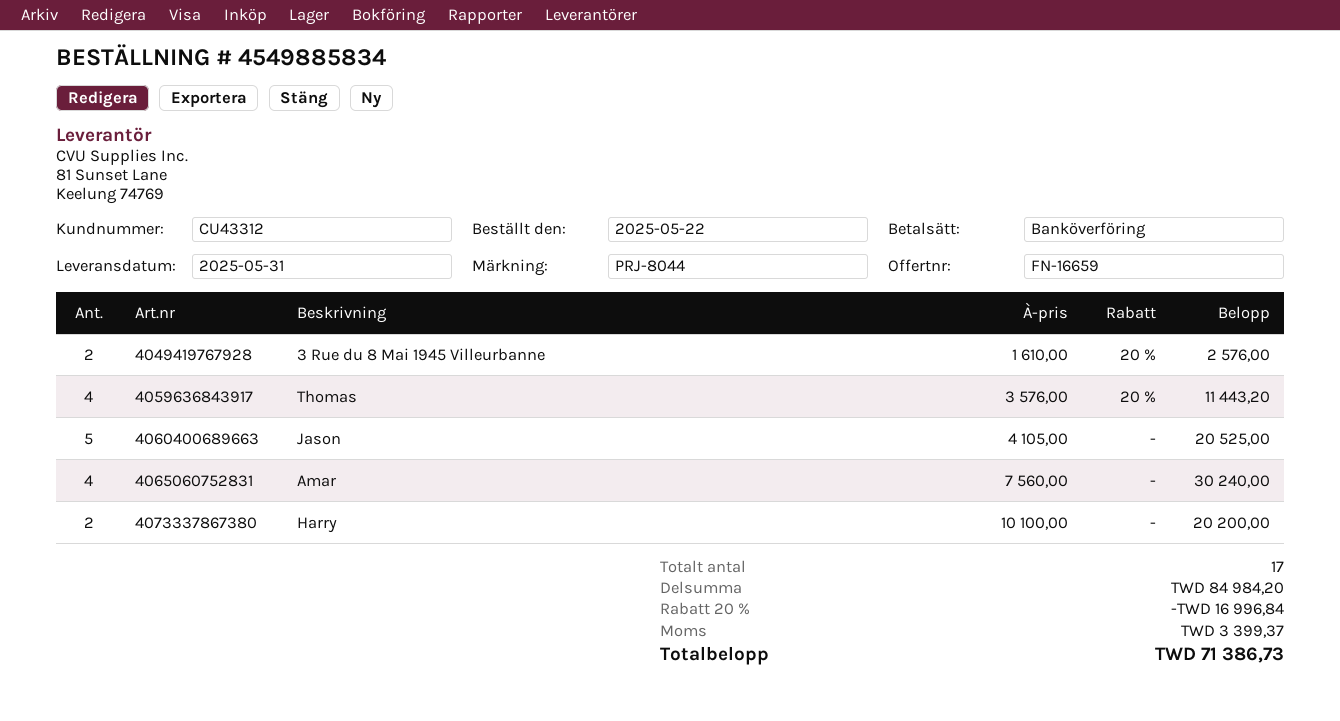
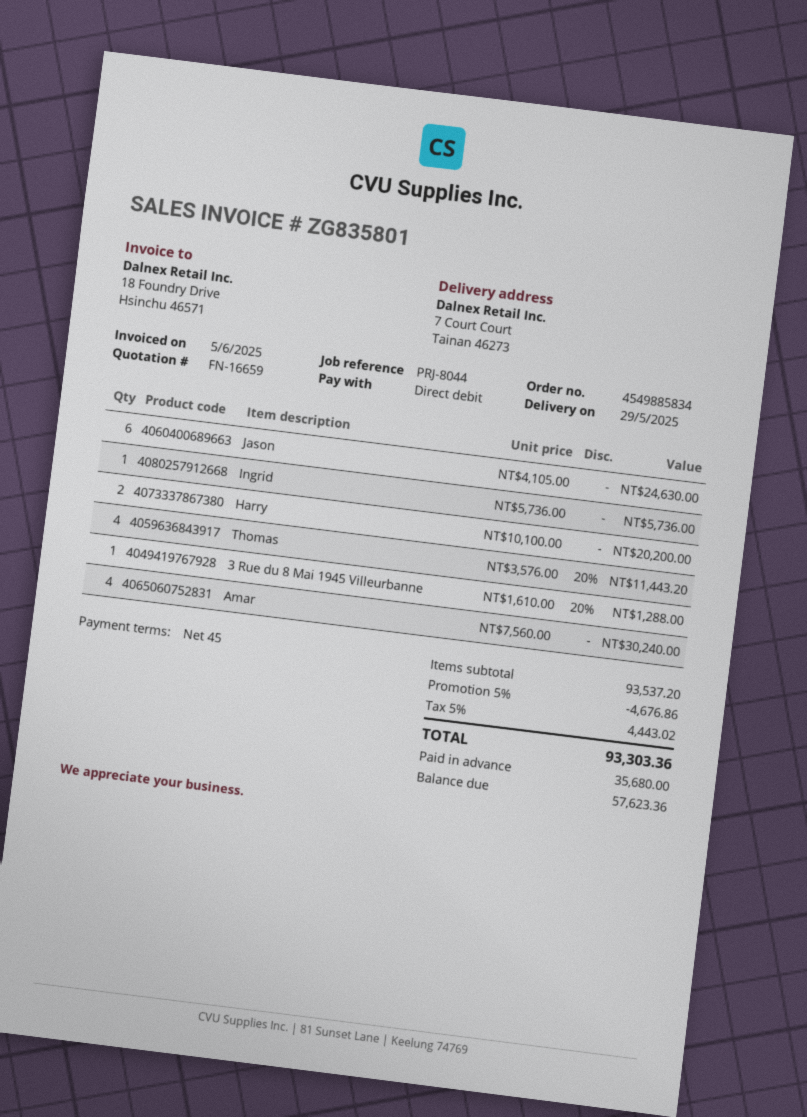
delivery date: 2025-05-31 -> 2025-05-29
payment method: bank transfer -> direct debit
3 Rue du 8 Mai 1945 Villeurbanne: 2 x 1610.00 - 20% = 2576.00 -> 1 x 1610.00 - 20% = 1288.00
Jason: 5 x 4105.00 = 20525.00 -> 6 x 4105.00 = 24630.00
Ingrid: none -> 1 x 5736.00 = 5736.00
subtotal: 84984.20 -> 93537.20
discount: 20% = 16996.84 -> 5% = 4676.86
tax: 3399.37 -> 4443.02
total: 71386.73 -> 93303.36

